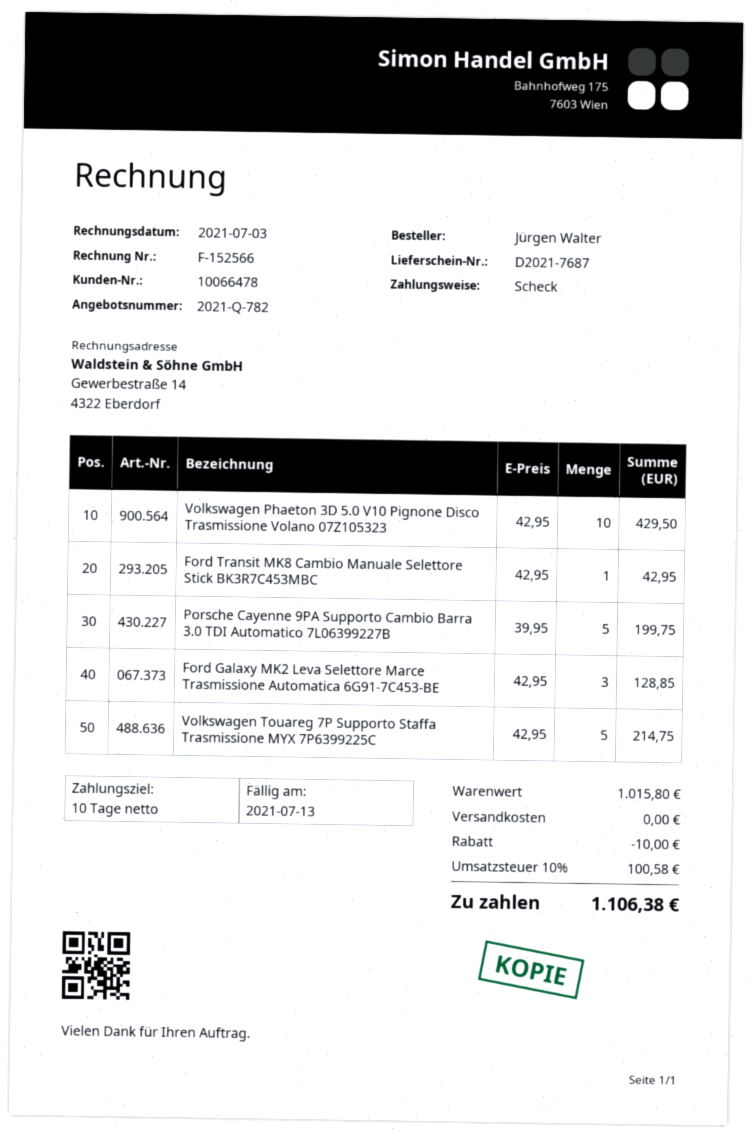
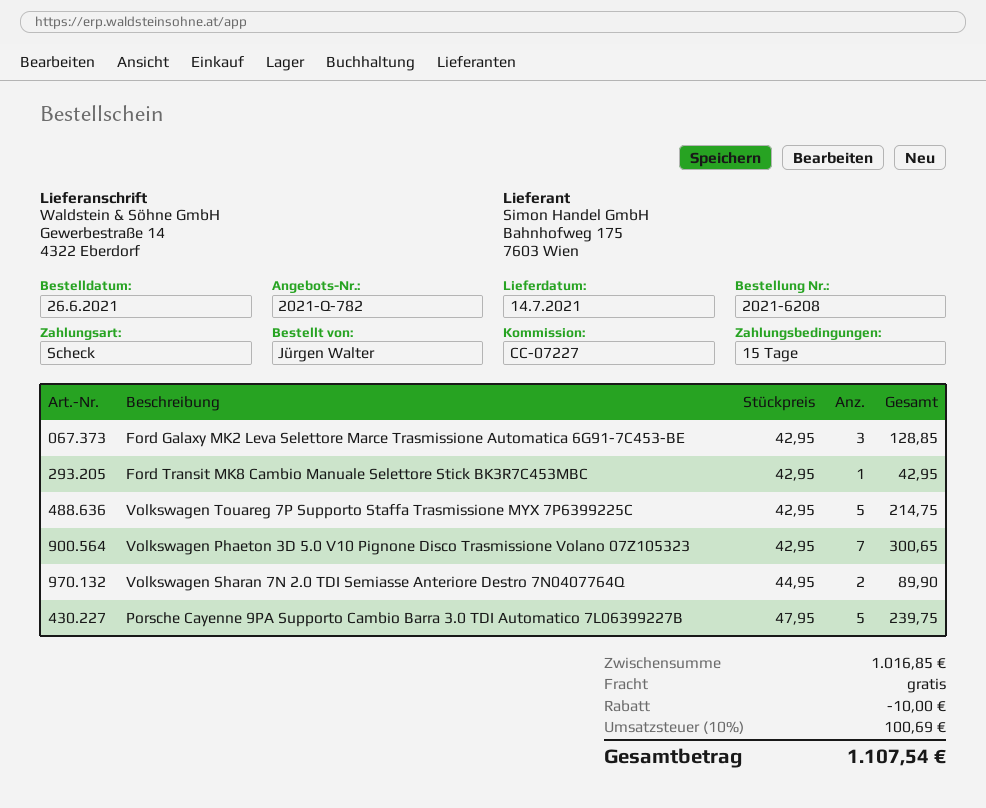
payment terms: 10 days -> 15 days
Volkswagen Phaeton 3D 5.0 V10 Pignone Disco Trasmissione Volano 07Z105323: 10 x 42.95 = 429.50 -> 7 x 42.95 = 300.65
Porsche Cayenne 9PA Supporto Cambio Barra 3.0 TDI Automatico 7L06399227B: 5 x 39.95 = 199.75 -> 5 x 47.95 = 239.75
Volkswagen Sharan 7N 2.0 TDI Semiasse Anteriore Destro 7N0407764Q: none -> 2 x 44.95 = 89.90
subtotal: 1015.80 -> 1016.85
tax: 10% = 100.58 -> 10% = 100.69
total: 1106.38 -> 1107.54

